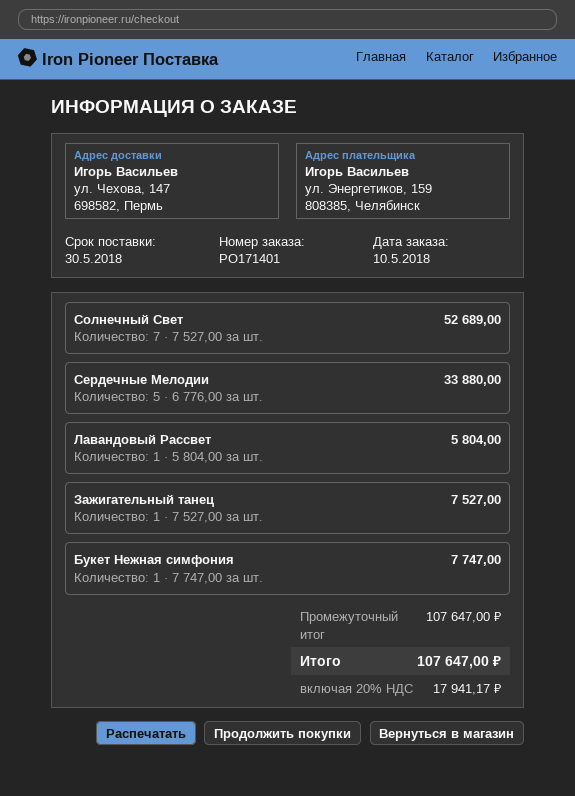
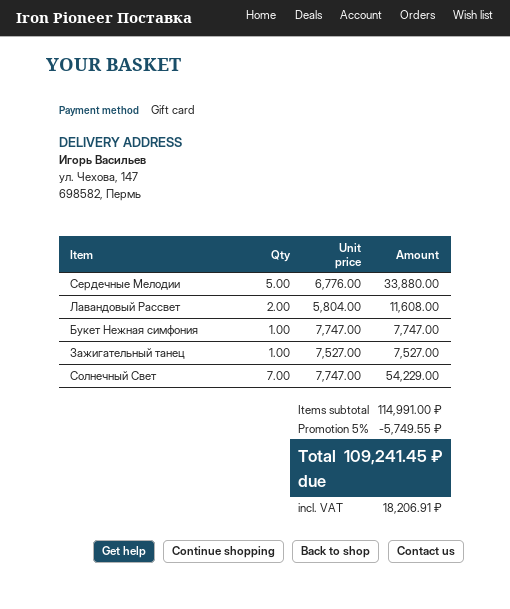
Солнечный Свет: 7 x 7527.00 = 52689.00 -> 7 x 7747.00 = 54229.00
Лавандовый Рассвет: 1 x 5804.00 = 5804.00 -> 2 x 5804.00 = 11608.00
subtotal: 107647.00 -> 114991.00
discount: none -> 5% = 5749.55
tax: 17941.17 -> 18206.91
total: 107647.00 -> 109241.45

